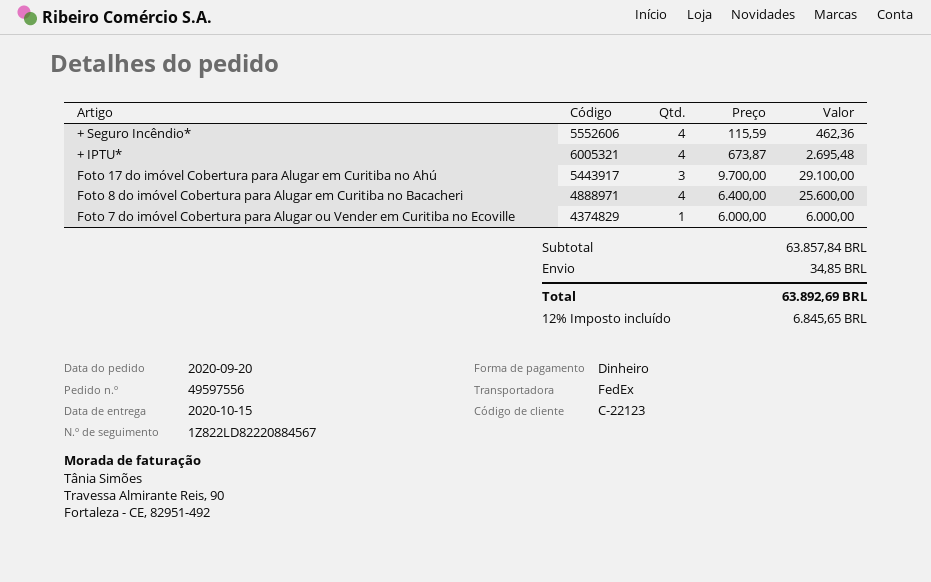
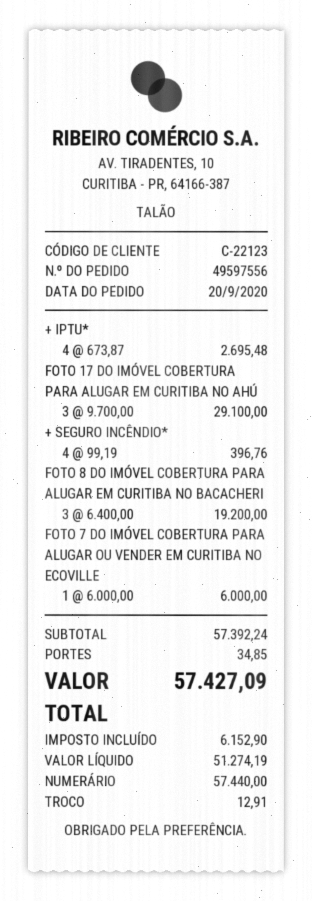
+ Seguro Incêndio*: 4 x 115.59 = 462.36 -> 4 x 99.19 = 396.76
Foto 8 do imóvel Cobertura para Alugar em Curitiba no Bacacheri: 4 x 6400.00 = 25600.00 -> 3 x 6400.00 = 19200.00
subtotal: 63857.84 -> 57392.24
tax: 6845.65 -> 6152.90
total: 63892.69 -> 57427.09

